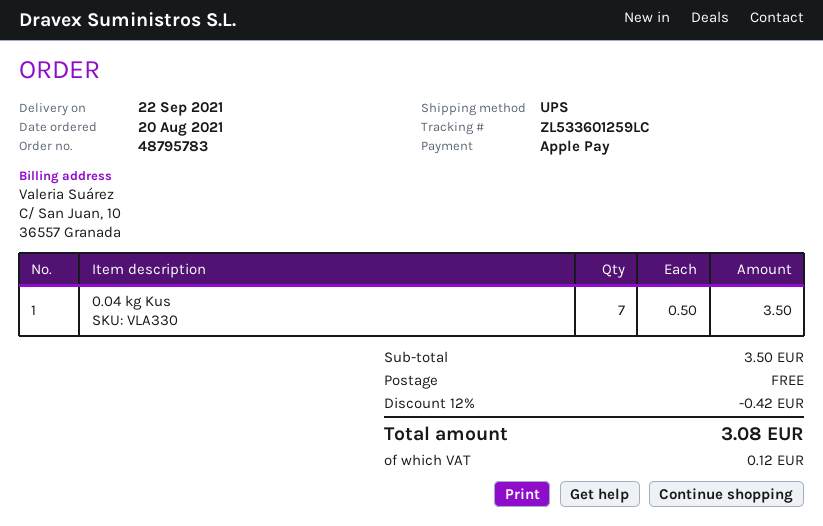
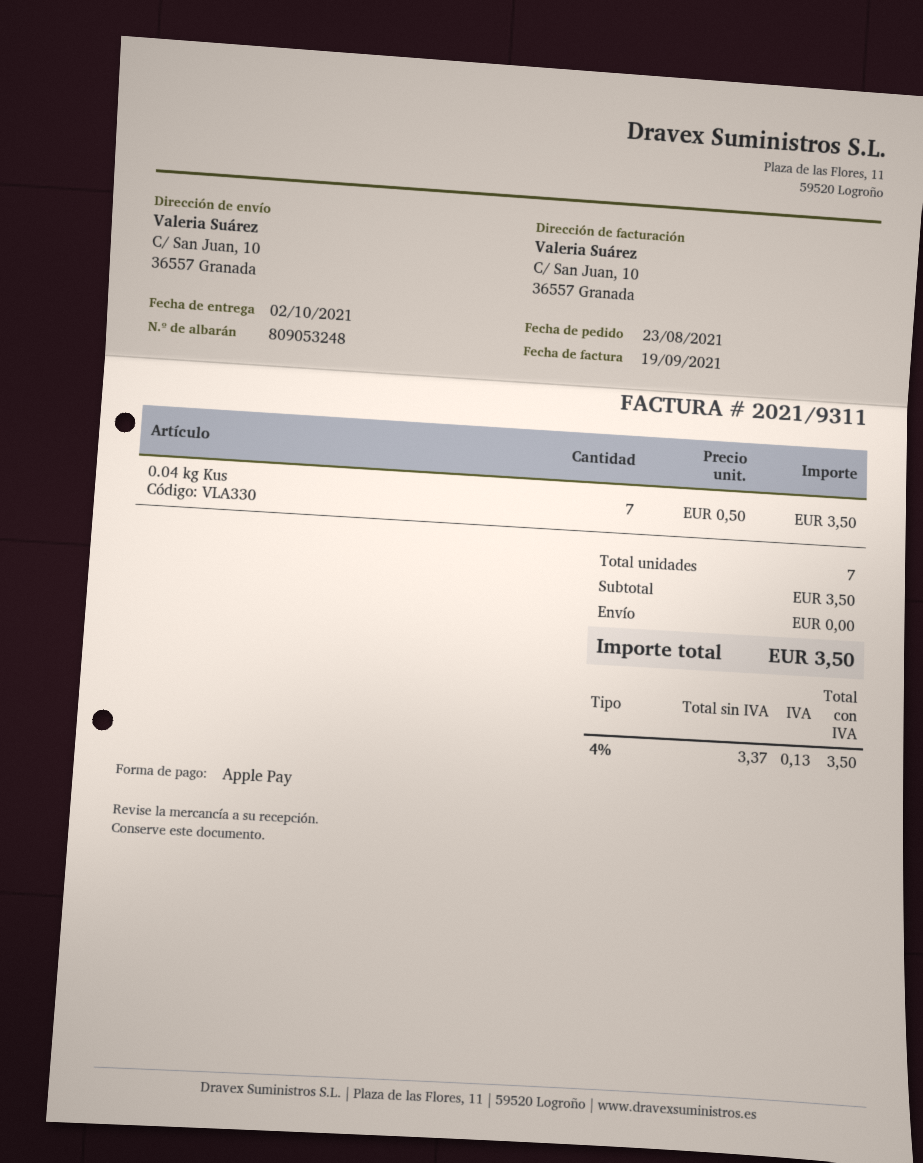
order date: 2021-08-20 -> 2021-08-23
delivery date: 2021-09-22 -> 2021-10-02
discount: 12% = 0.42 -> none
tax: 0.12 -> 0.13
total: 3.08 -> 3.50

